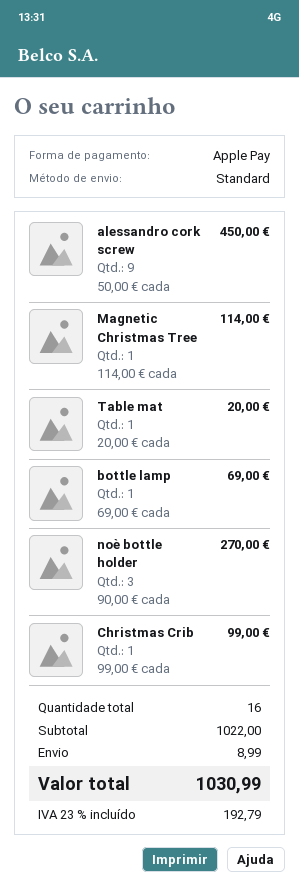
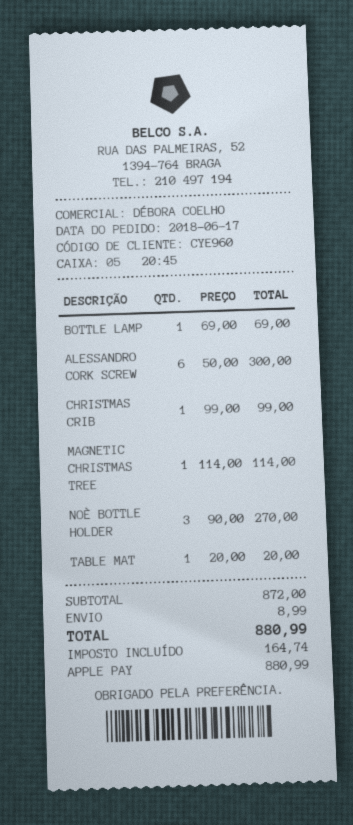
alessandro cork screw: 9 x 50.00 = 450.00 -> 6 x 50.00 = 300.00
subtotal: 1022.00 -> 872.00
tax: 192.79 -> 164.74
total: 1030.99 -> 880.99

